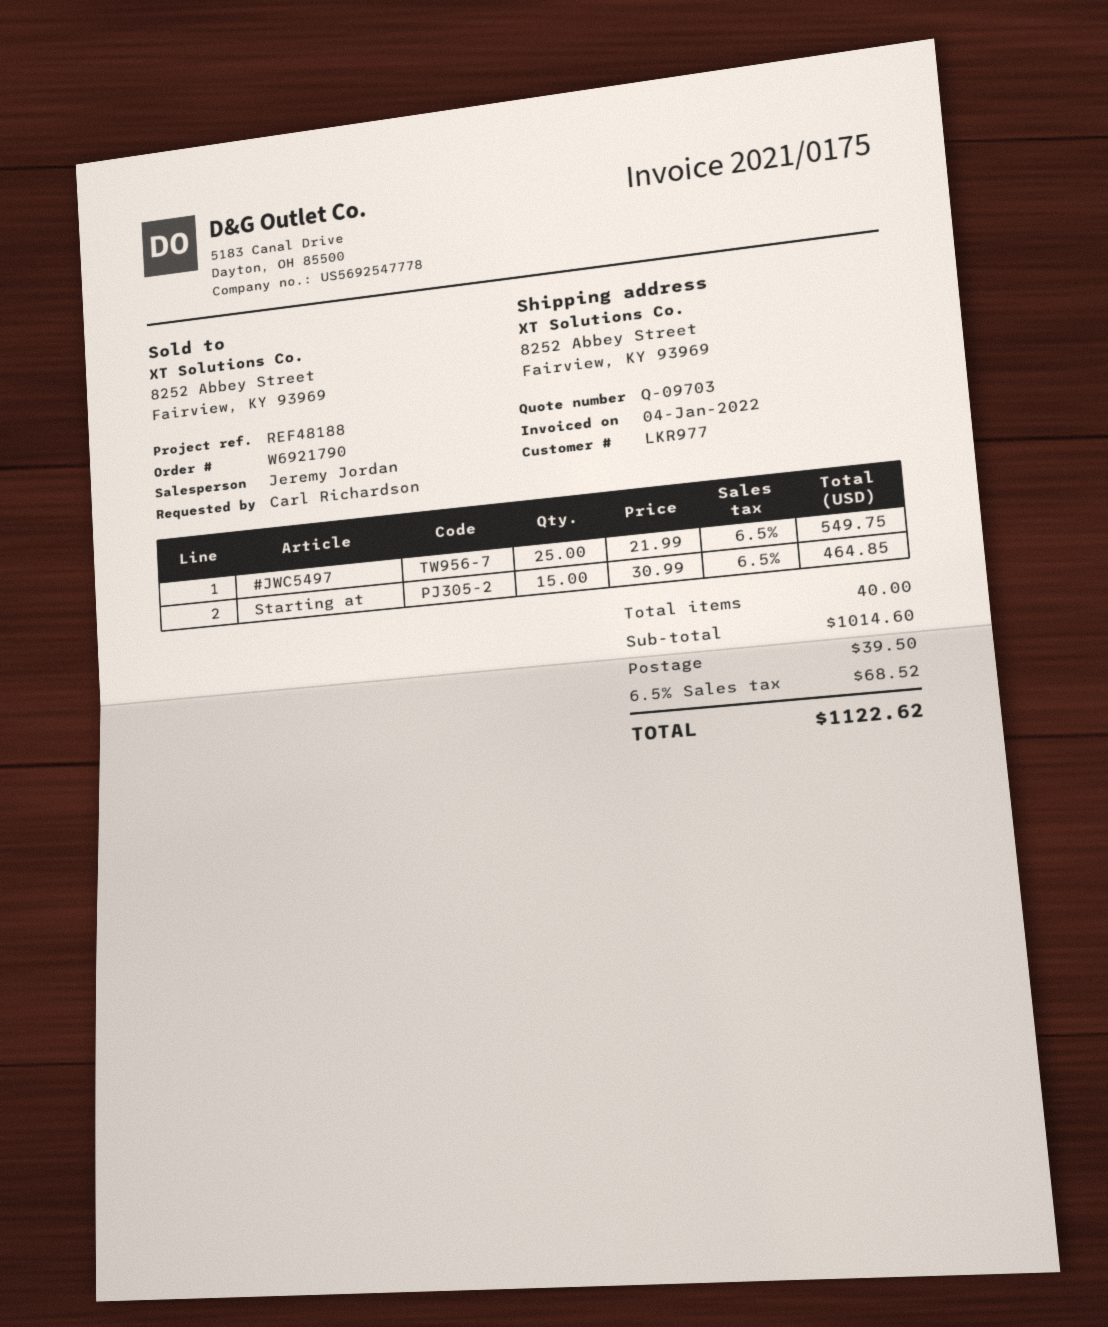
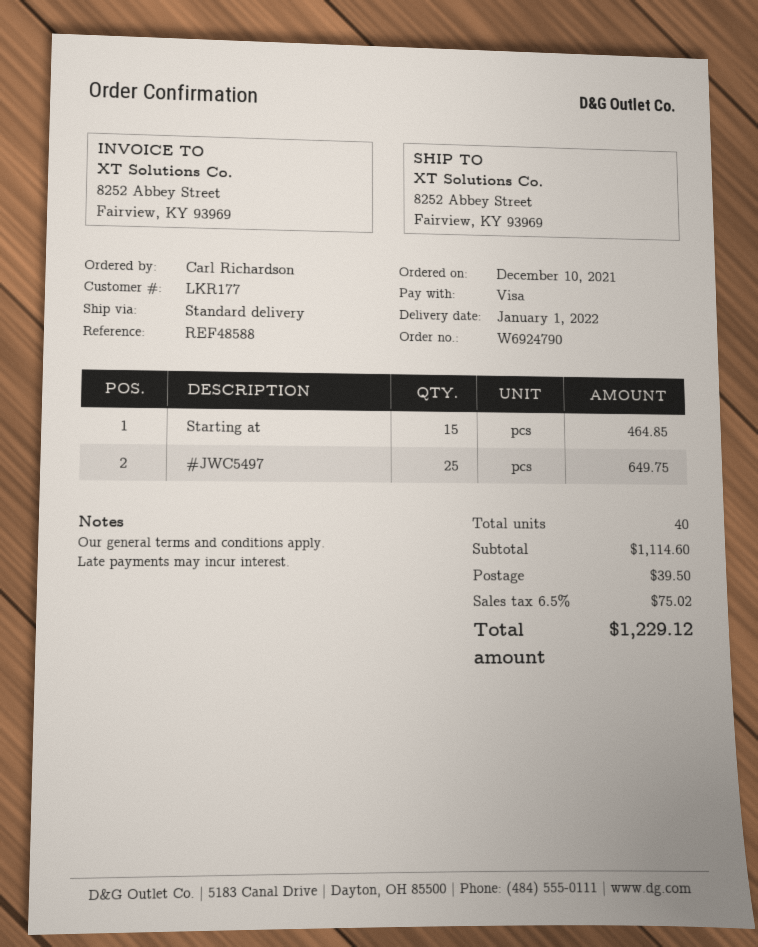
order number: W6921790 -> W6924790
customer number: LKR977 -> LKR177
reference: REF48188 -> REF48588
#JWC5497: 25 for 549.75 -> 25 for 649.75
subtotal: 1014.60 -> 1114.60
tax: 6.5% = 68.52 -> 6.5% = 75.02
total: 1122.62 -> 1229.12

